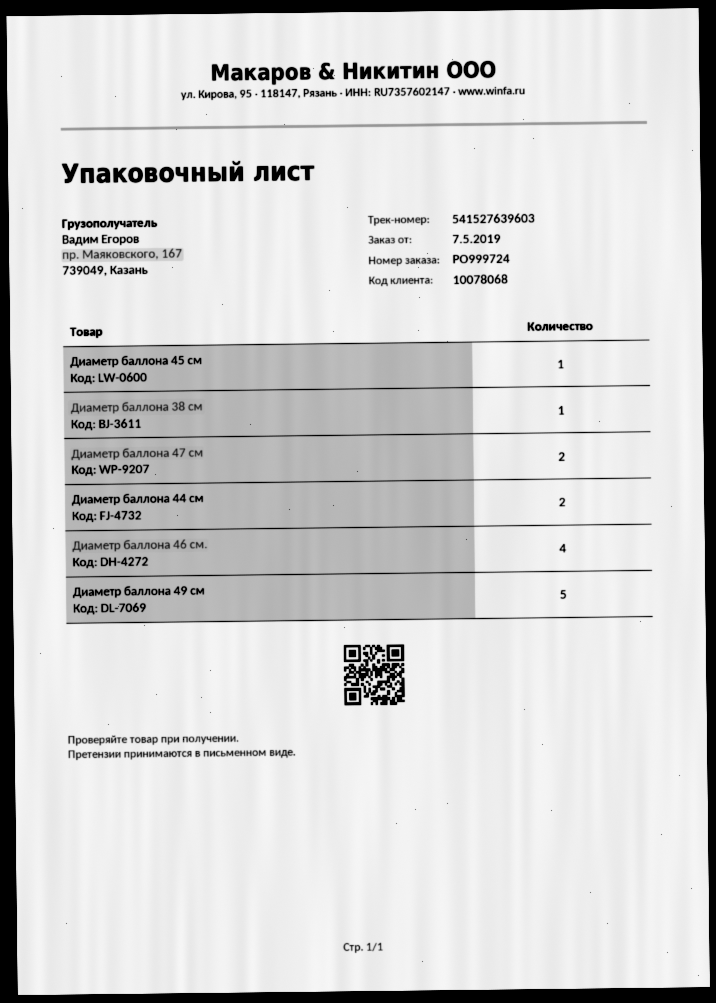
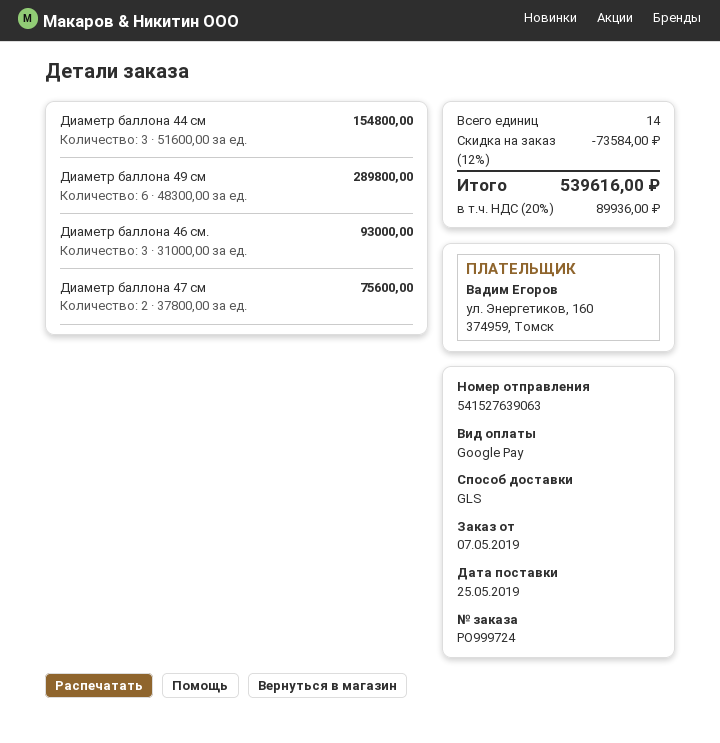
tracking number: 541527639603 -> 541527639063
Диаметр баллона 45 см: 1 -> none
Диаметр баллона 38 см: 1 -> none
Диаметр баллона 44 см: 2 -> 3
Диаметр баллона 46 см.: 4 -> 3
Диаметр баллона 49 см: 5 -> 6

